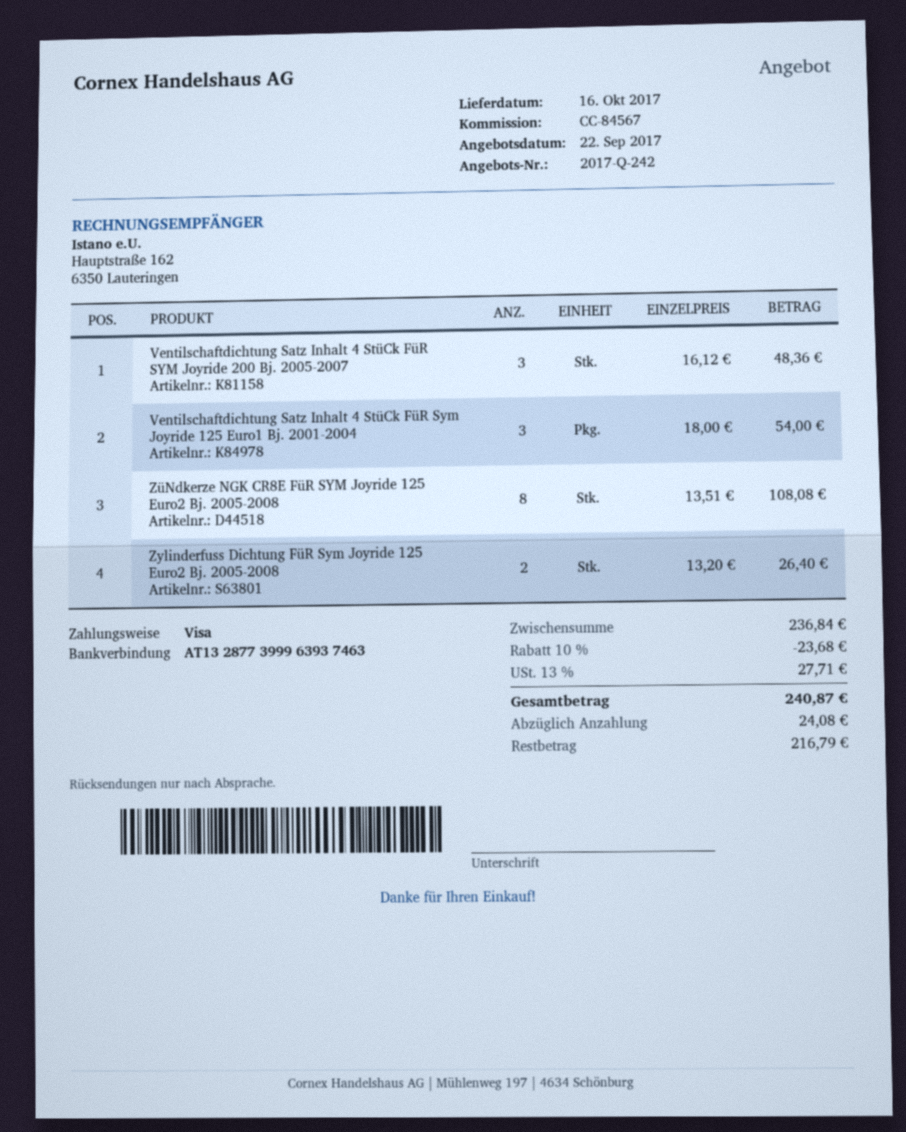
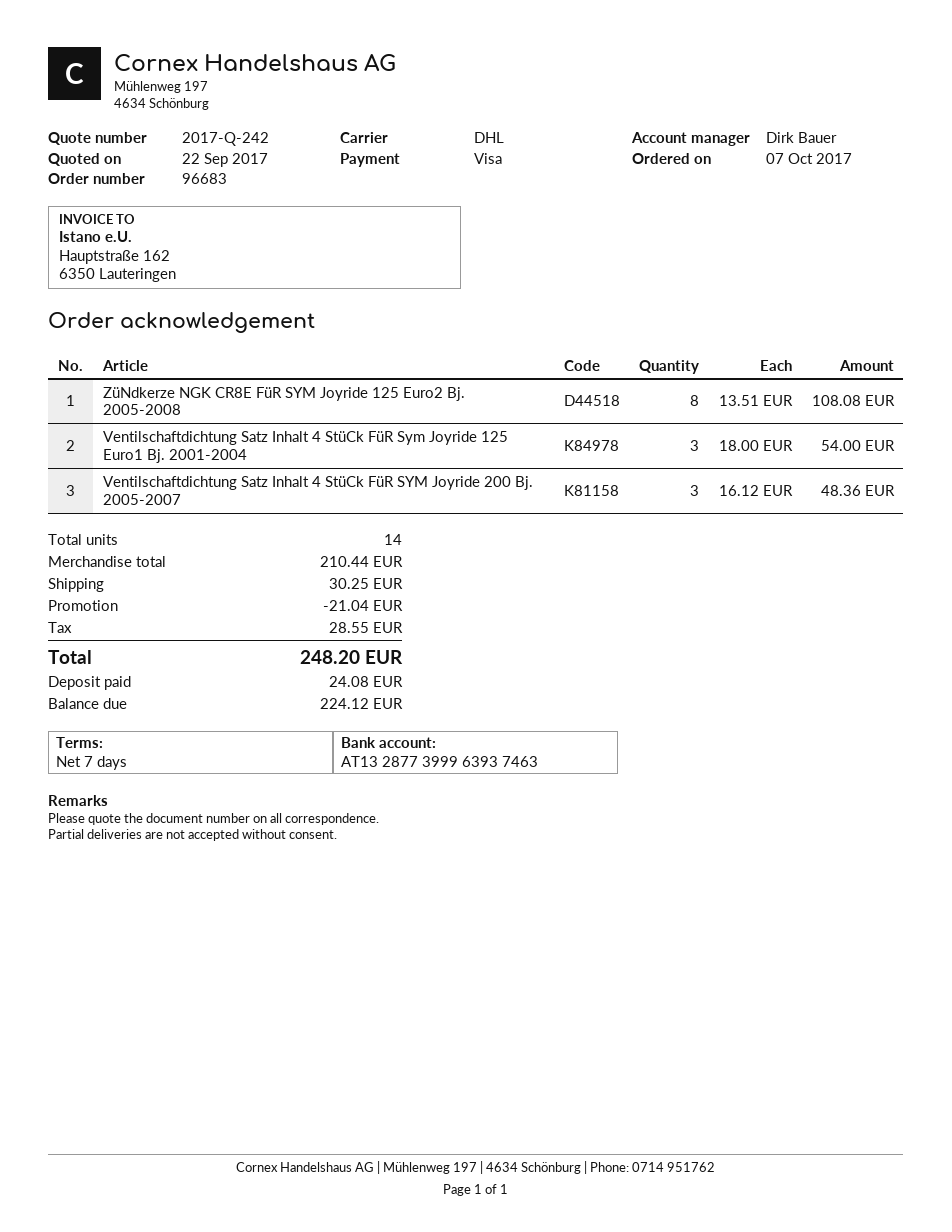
Zylinderfuss Dichtung FüR Sym Joyride 125 Euro2 Bj. 2005-2008: 2 x 13.20 = 26.40 -> none
subtotal: 236.84 -> 210.44
discount: 23.68 -> 21.04
shipping: none -> 30.25
tax: 27.71 -> 28.55
total: 240.87 -> 248.20
balance: 216.79 -> 224.12

